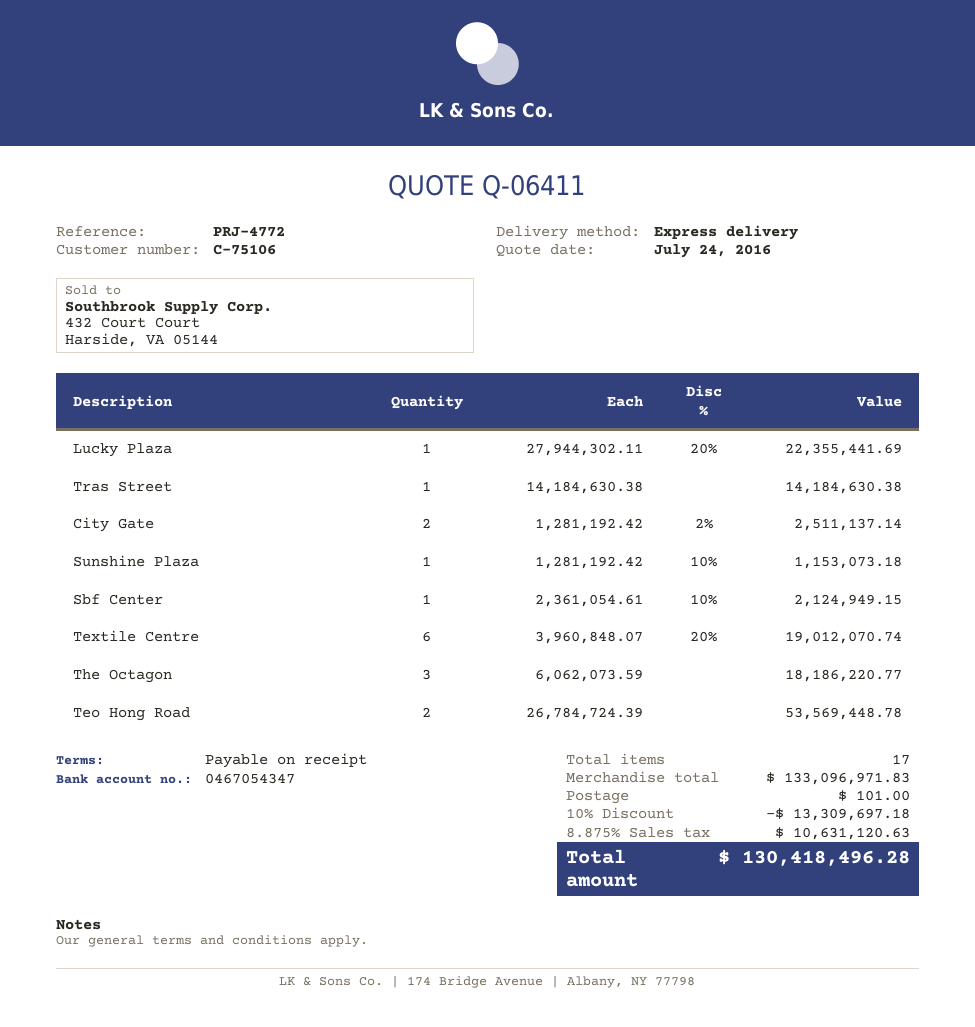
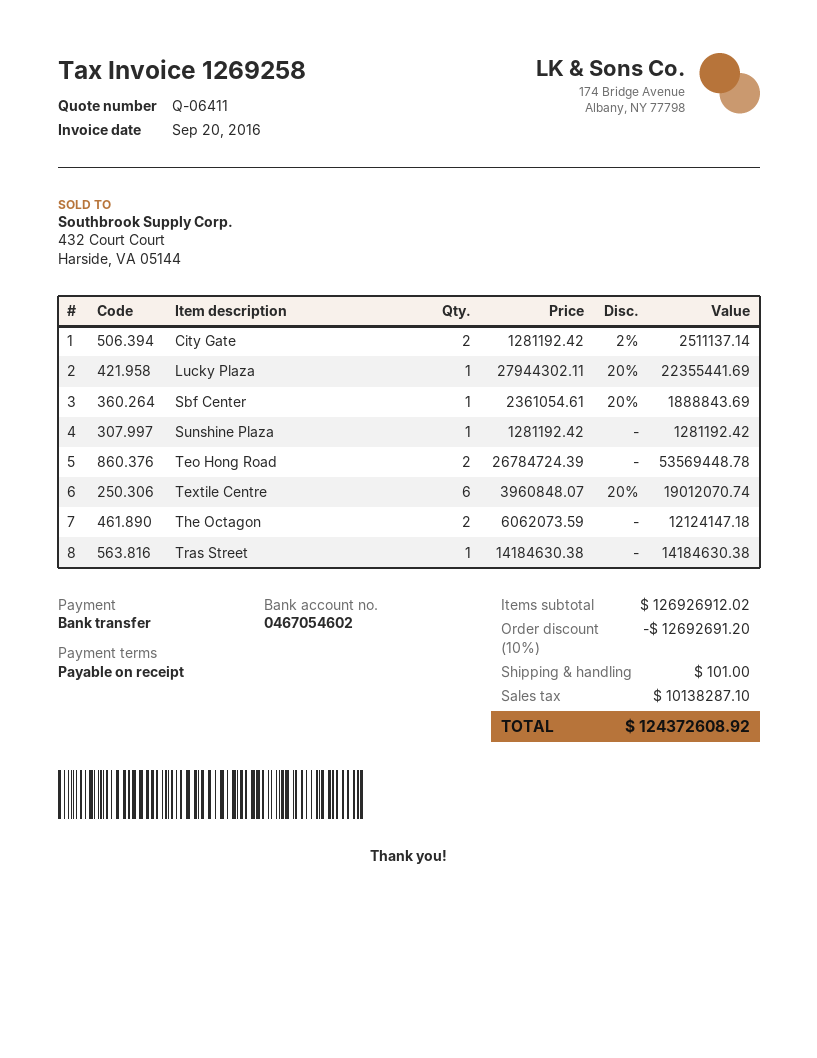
bank account: 0467054347 -> 0467054602
Sunshine Plaza: 1 x 1281192.42 - 10% = 1153073.18 -> 1 x 1281192.42 = 1281192.42
Sbf Center: 1 x 2361054.61 - 10% = 2124949.15 -> 1 x 2361054.61 - 20% = 1888843.69
The Octagon: 3 x 6062073.59 = 18186220.77 -> 2 x 6062073.59 = 12124147.18
subtotal: 133096971.83 -> 126926912.02
discount: 10% = 13309697.18 -> 10% = 12692691.20
tax: 10631120.63 -> 10138287.10
total: 130418496.28 -> 124372608.92

